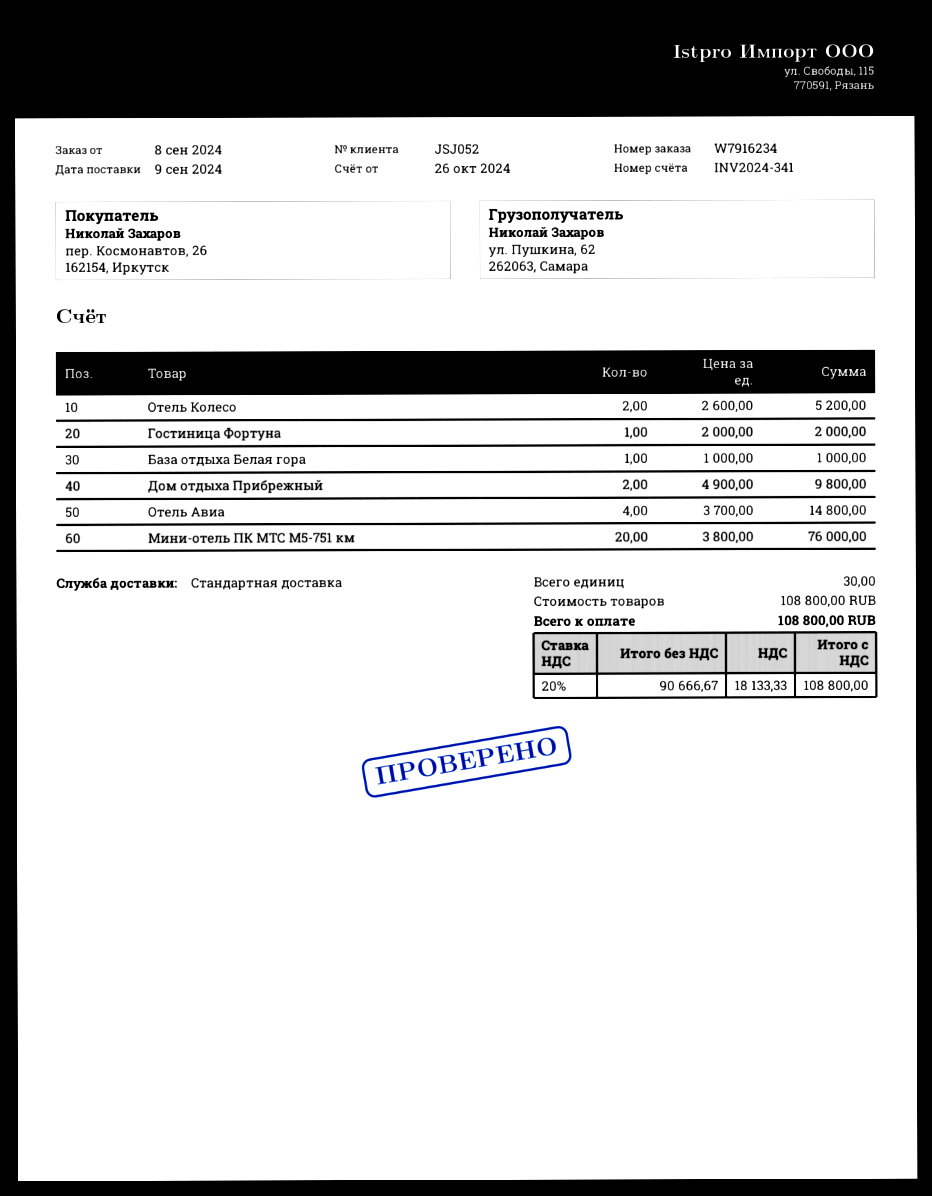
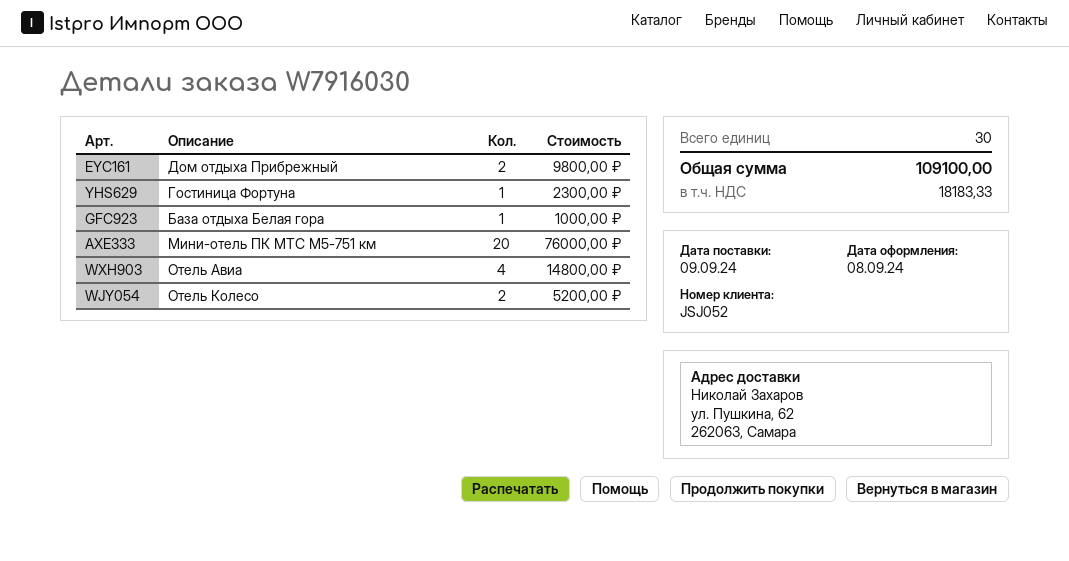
order number: W7916234 -> W7916030
Гостиница Фортуна: 1 for 2000.00 -> 1 for 2300.00
tax: 18133.33 -> 18183.33
total: 108800.00 -> 109100.00

